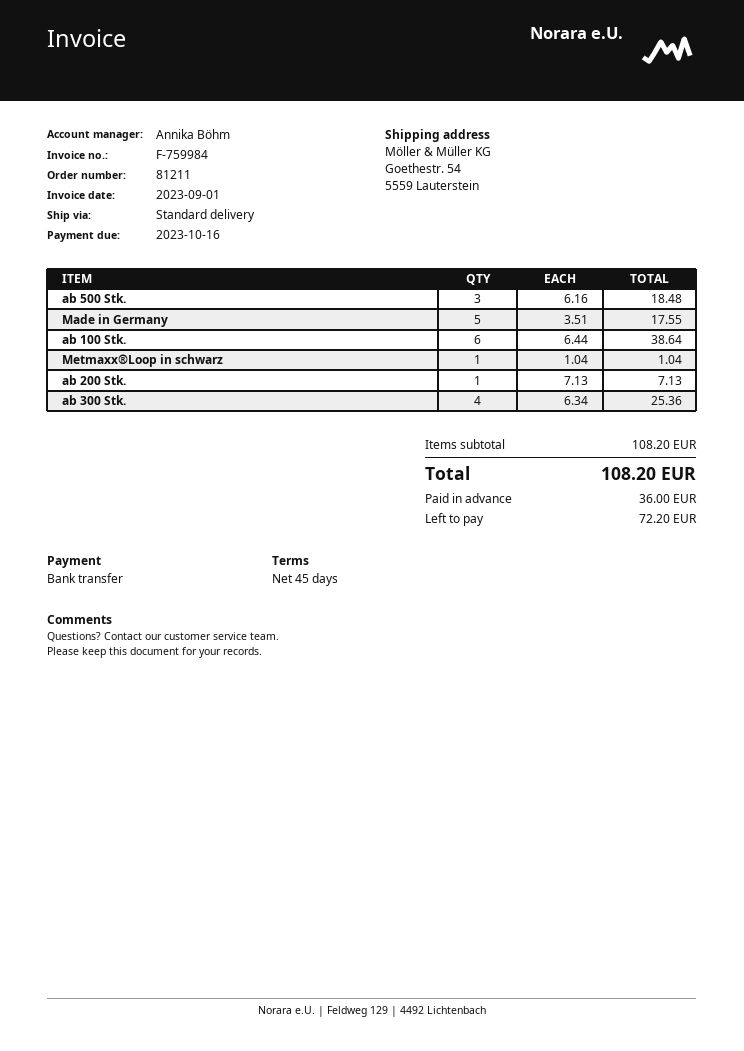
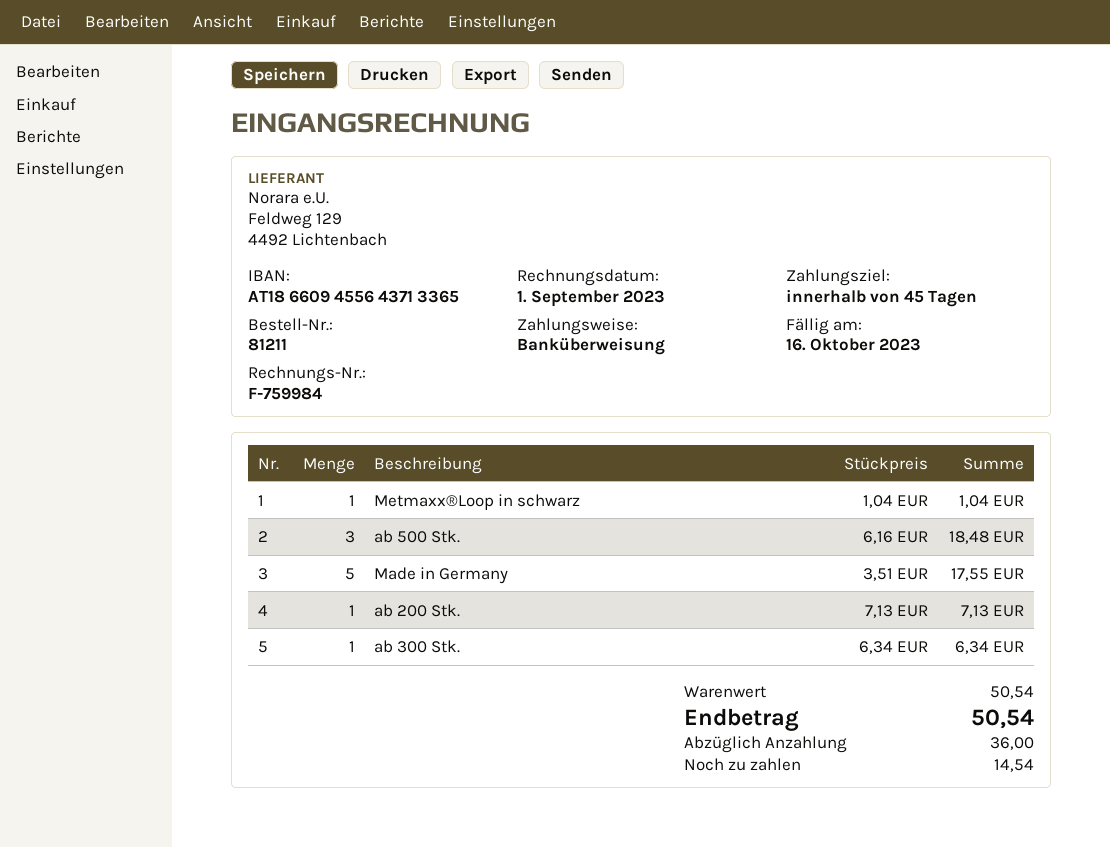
ab 100 Stk.: 6 x 6.44 = 38.64 -> none
ab 300 Stk.: 4 x 6.34 = 25.36 -> 1 x 6.34 = 6.34
subtotal: 108.20 -> 50.54
total: 108.20 -> 50.54
balance: 72.20 -> 14.54

